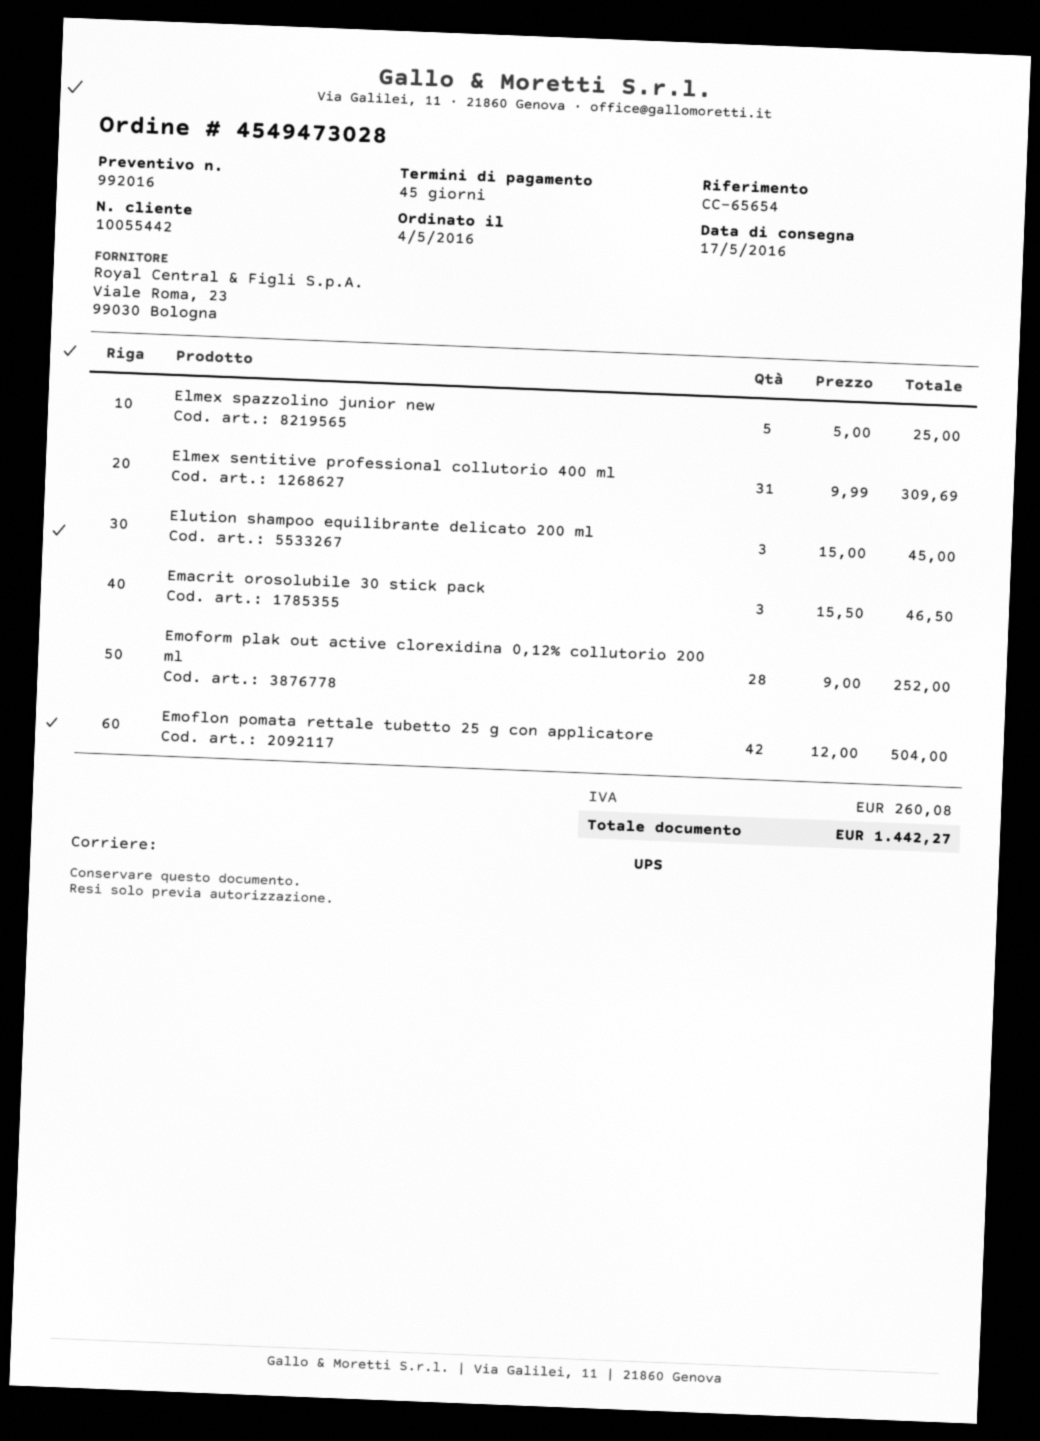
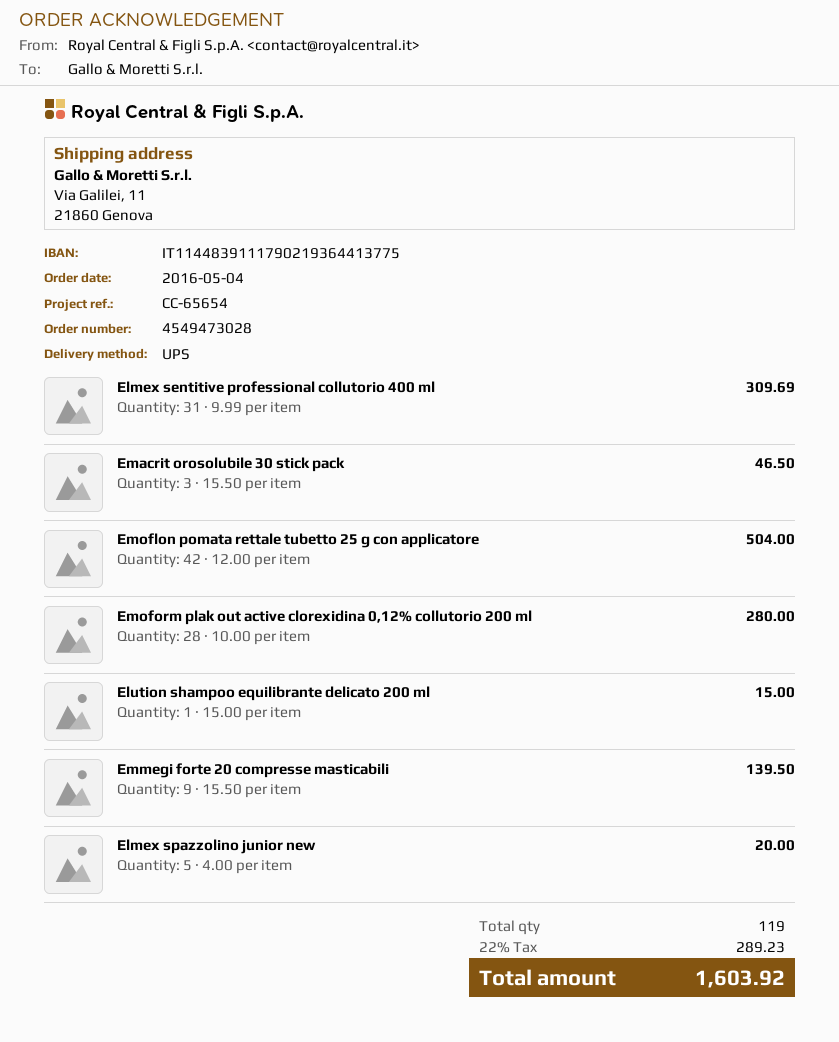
Elmex spazzolino junior new: 5 x 5.00 = 25.00 -> 5 x 4.00 = 20.00
Elution shampoo equilibrante delicato 200 ml: 3 x 15.00 = 45.00 -> 1 x 15.00 = 15.00
Emoform plak out active clorexidina 0,12% collutorio 200 ml: 28 x 9.00 = 252.00 -> 28 x 10.00 = 280.00
Emmegi forte 20 compresse masticabili: none -> 9 x 15.50 = 139.50
tax: 260.08 -> 289.23
total: 1442.27 -> 1603.92

